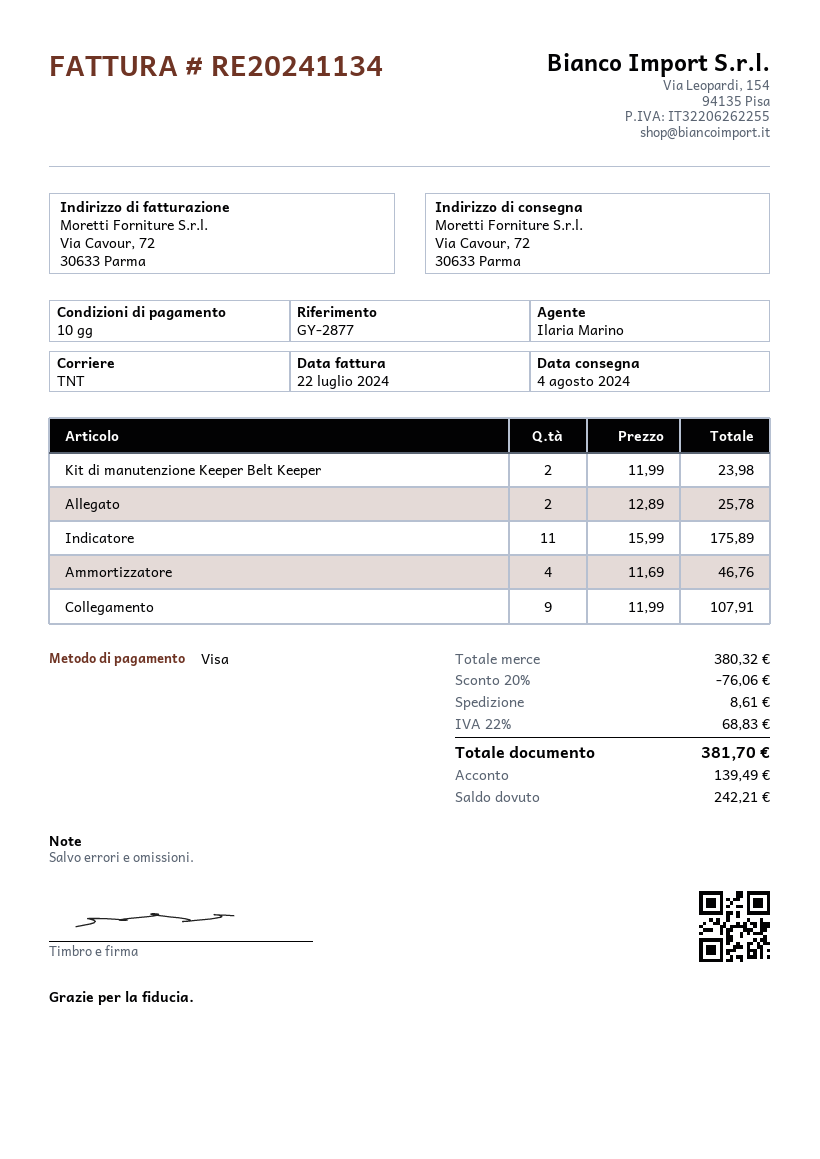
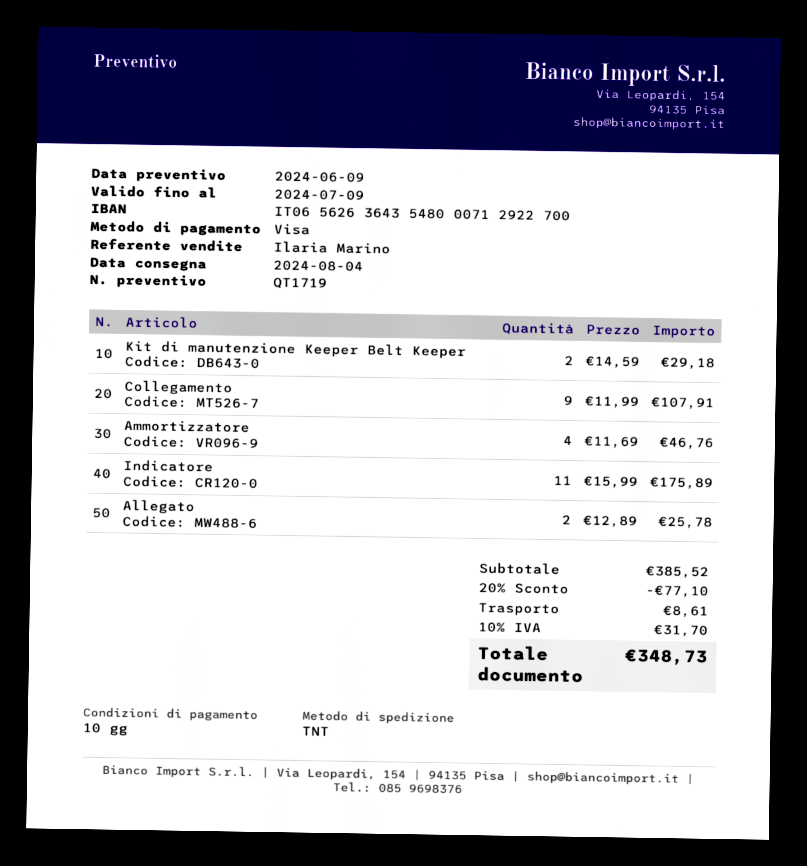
Kit di manutenzione Keeper Belt Keeper: 2 x 11.99 = 23.98 -> 2 x 14.59 = 29.18
subtotal: 380.32 -> 385.52
discount: 20% = 76.06 -> 20% = 77.10
tax: 22% = 68.83 -> 10% = 31.70
total: 381.70 -> 348.73

